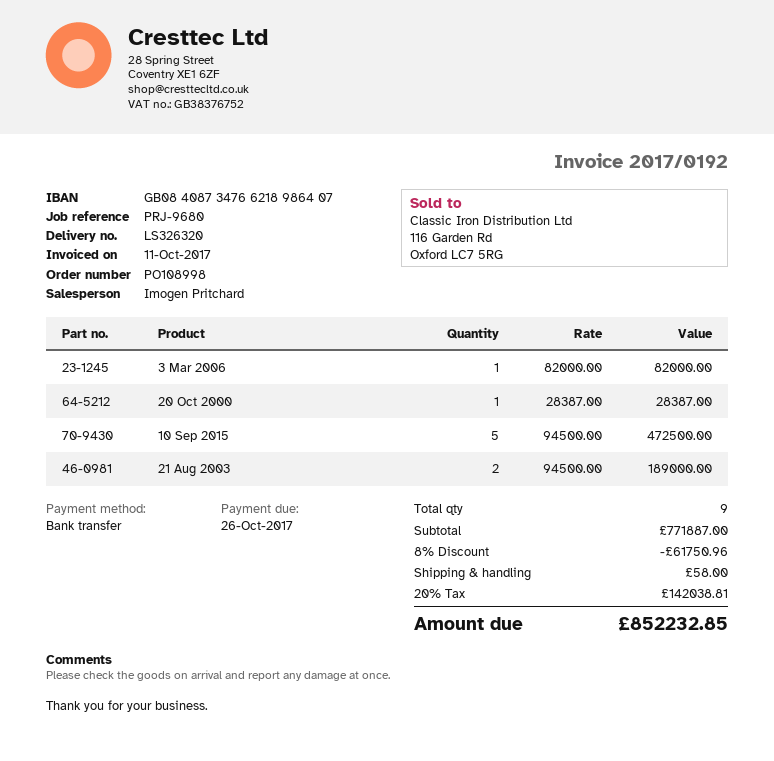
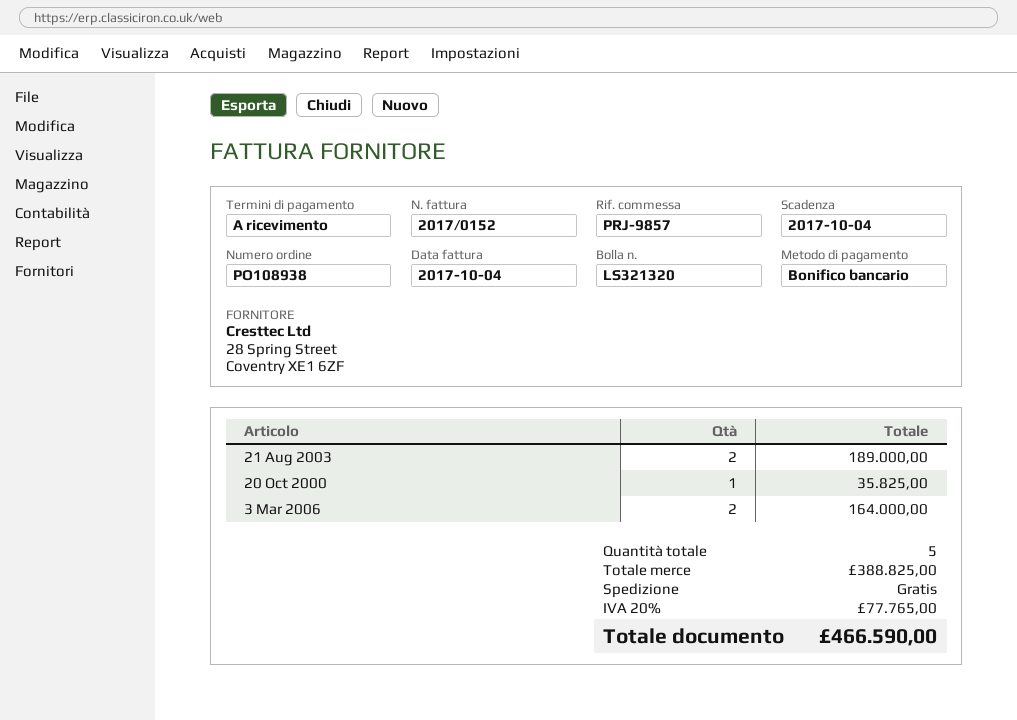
order number: PO108998 -> PO108938
delivery note number: LS326320 -> LS321320
invoice number: 2017/0192 -> 2017/0152
invoice date: 2017-10-11 -> 2017-10-04
due date: 2017-10-26 -> 2017-10-04
reference: PRJ-9680 -> PRJ-9857
3 Mar 2006: 1 for 82000.00 -> 2 for 164000.00
20 Oct 2000: 1 for 28387.00 -> 1 for 35825.00
10 Sep 2015: 5 for 472500.00 -> none
total quantity: 9 -> 5
subtotal: 771887.00 -> 388825.00
discount: 8% = 61750.96 -> none
shipping: 58.00 -> 0.00
tax: 20% = 142038.81 -> 20% = 77765.00
total: 852232.85 -> 466590.00

